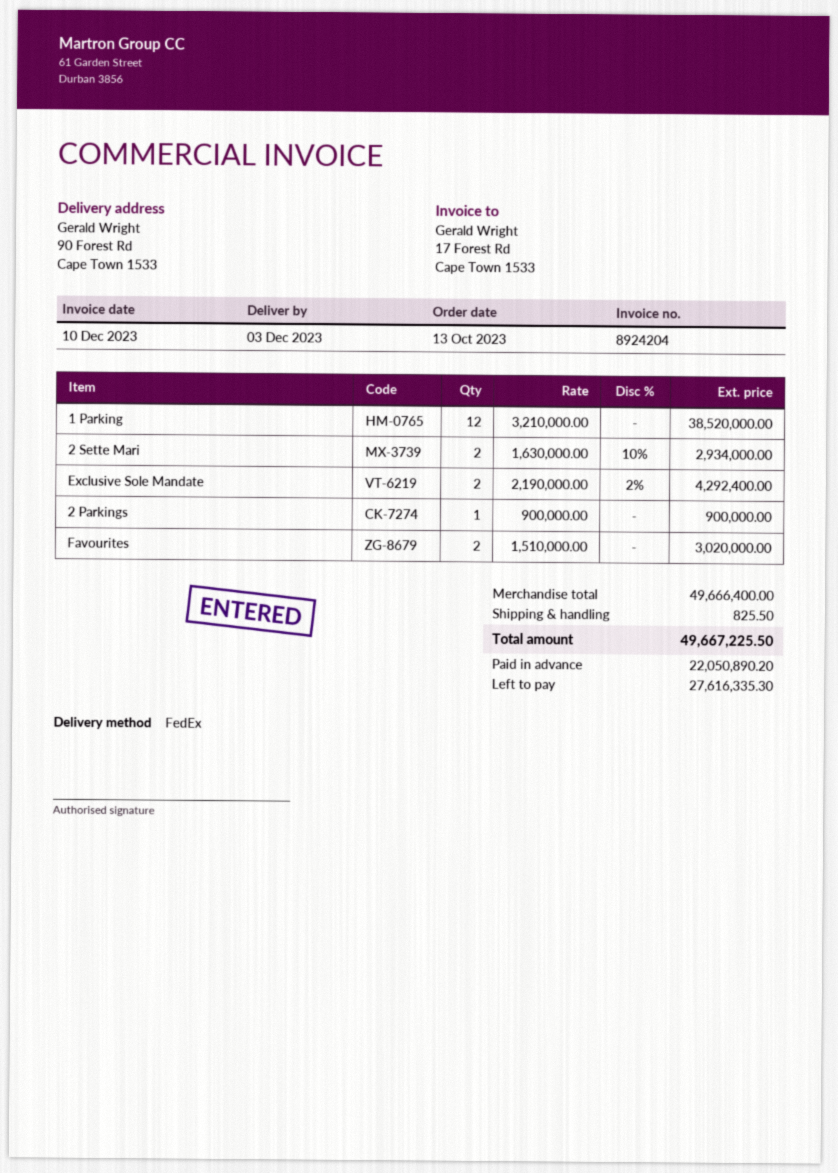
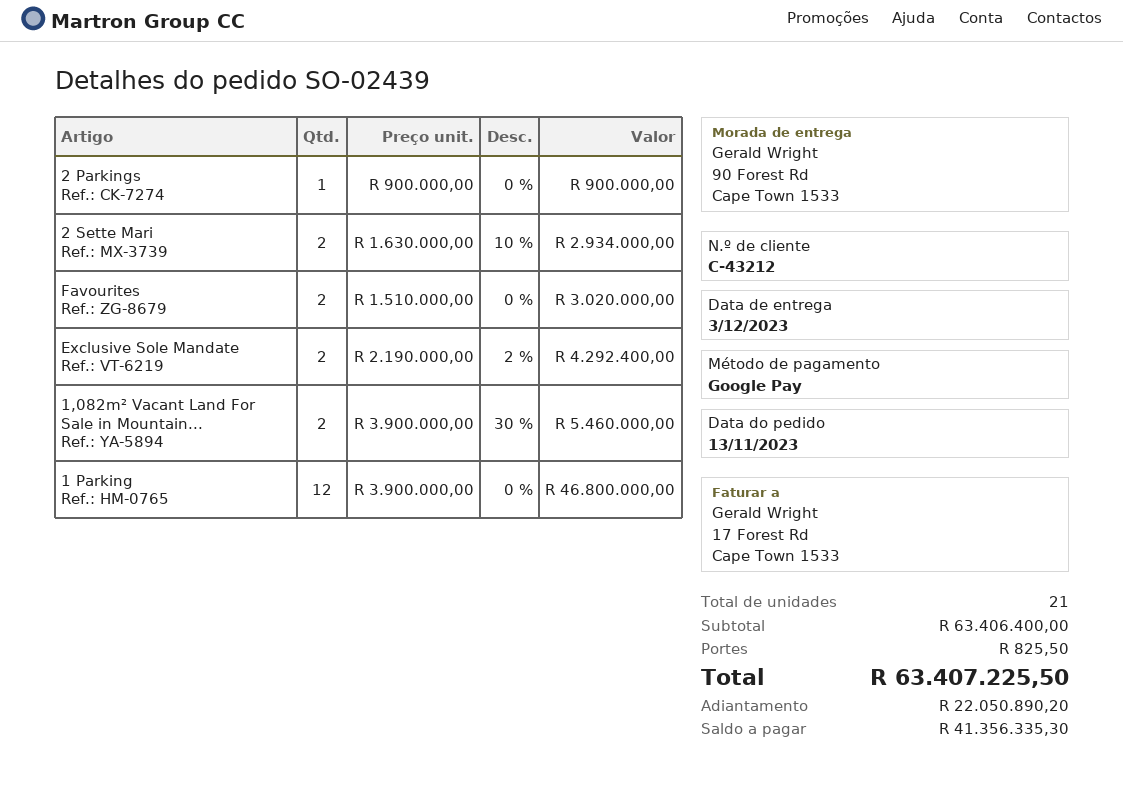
order date: 2023-10-13 -> 2023-11-13
1 Parking: 12 x 3210000.00 = 38520000.00 -> 12 x 3900000.00 = 46800000.00
1,082m² Vacant Land For Sale in Mountain...: none -> 2 x 3900000.00 - 30% = 5460000.00
subtotal: 49666400.00 -> 63406400.00
total: 49667225.50 -> 63407225.50
balance: 27616335.30 -> 41356335.30

